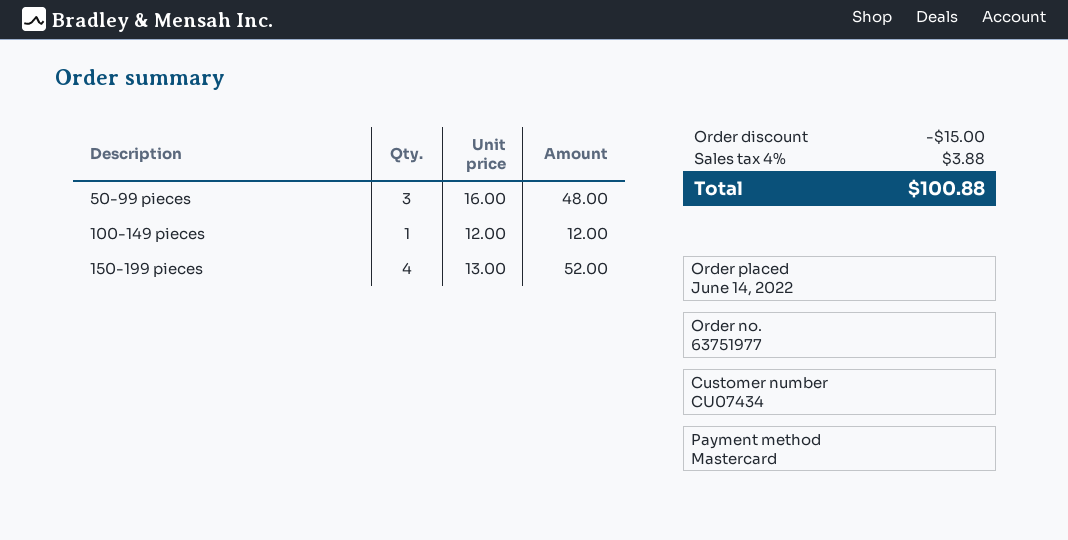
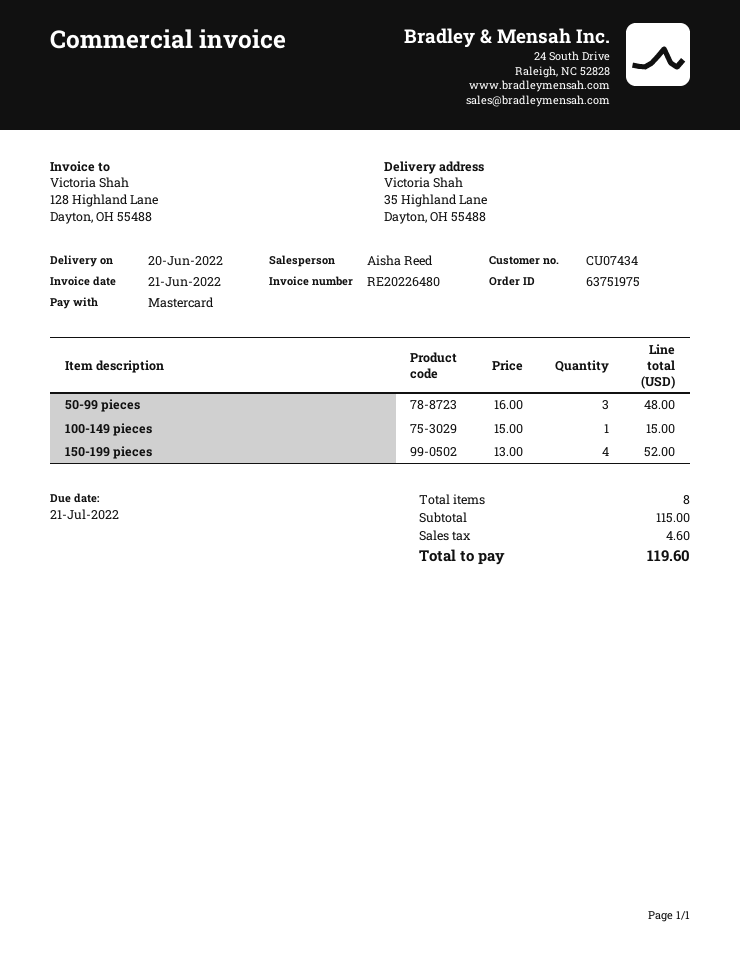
order number: 63751977 -> 63751975
100-149 pieces: 1 x 12.00 = 12.00 -> 1 x 15.00 = 15.00
discount: 15.00 -> none
tax: 3.88 -> 4.60
total: 100.88 -> 119.60

